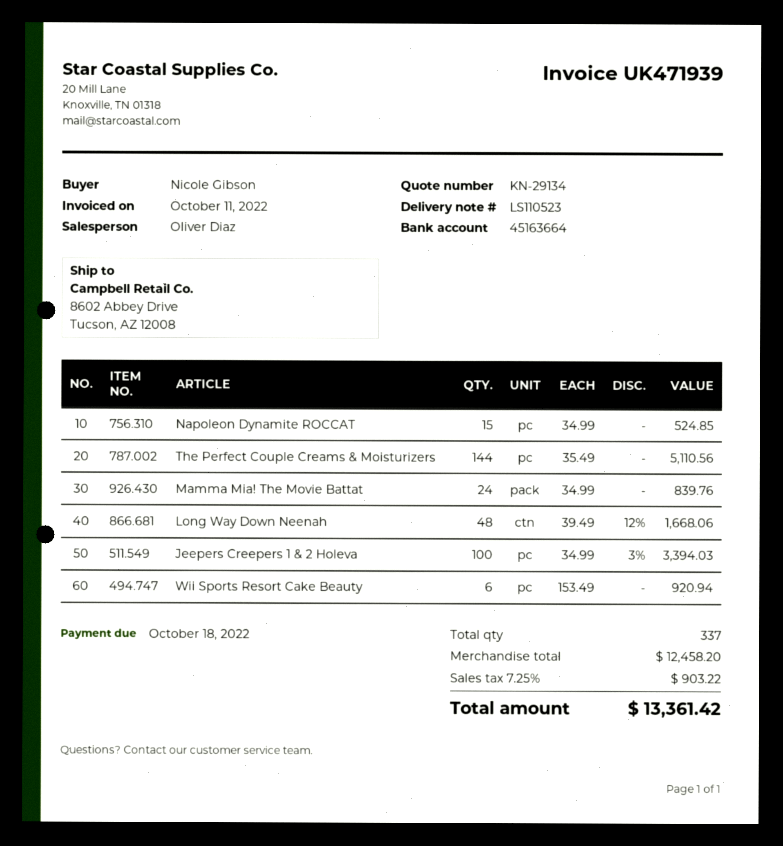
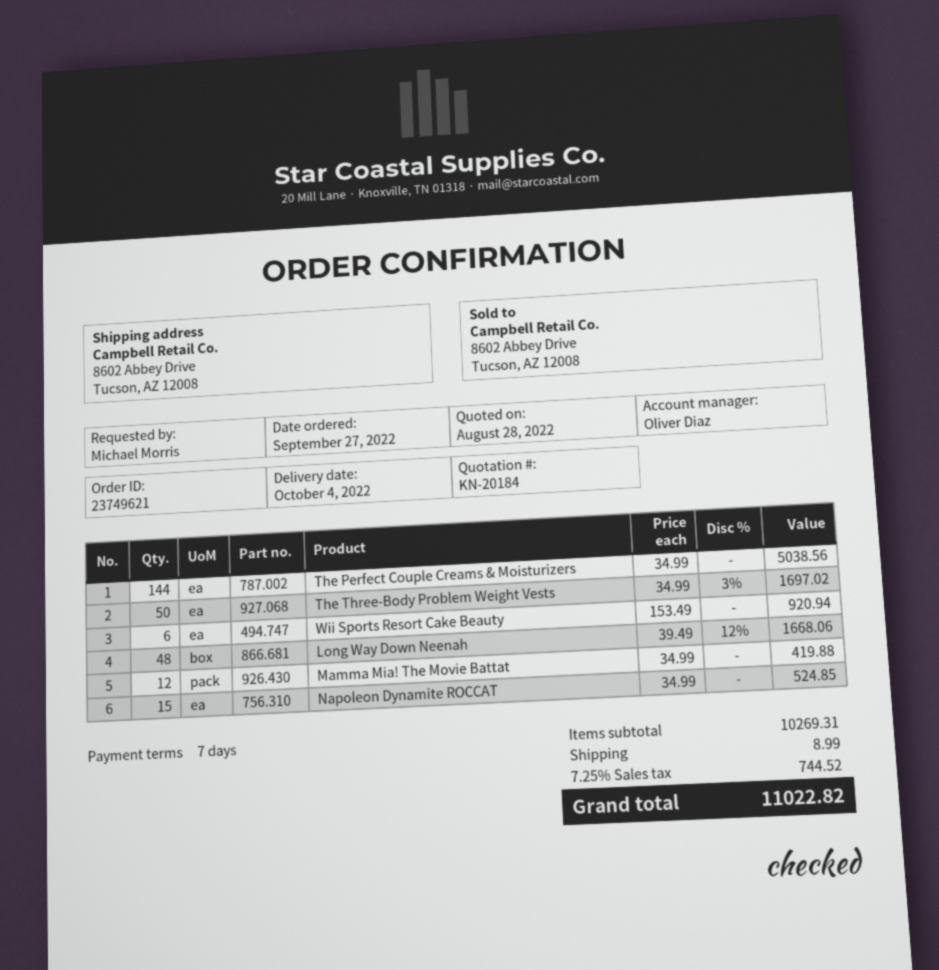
quote number: KN-29134 -> KN-20184
ordered by: Nicole Gibson -> Michael Morris
The Perfect Couple Creams & Moisturizers: 144 x 35.49 = 5110.56 -> 144 x 34.99 = 5038.56
Mamma Mia! The Movie Battat: 24 x 34.99 = 839.76 -> 12 x 34.99 = 419.88
Jeepers Creepers 1 & 2 Holeva: 100 x 34.99 - 3% = 3394.03 -> none
The Three-Body Problem Weight Vests: none -> 50 x 34.99 - 3% = 1697.02
subtotal: 12458.20 -> 10269.31
shipping: none -> 8.99
tax: 7.25% = 903.22 -> 7.25% = 744.52
total: 13361.42 -> 11022.82

